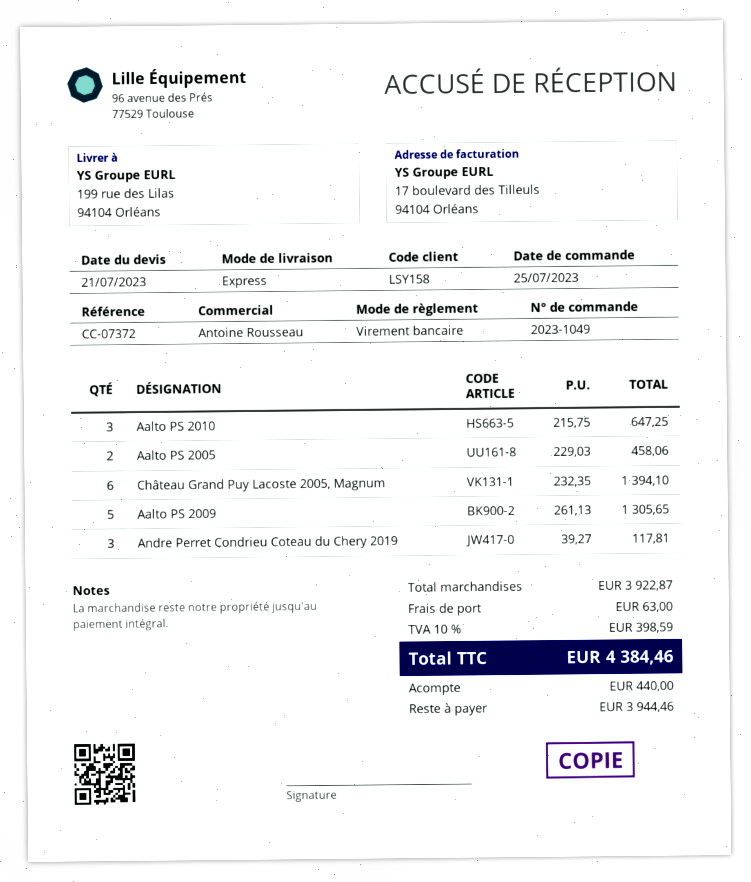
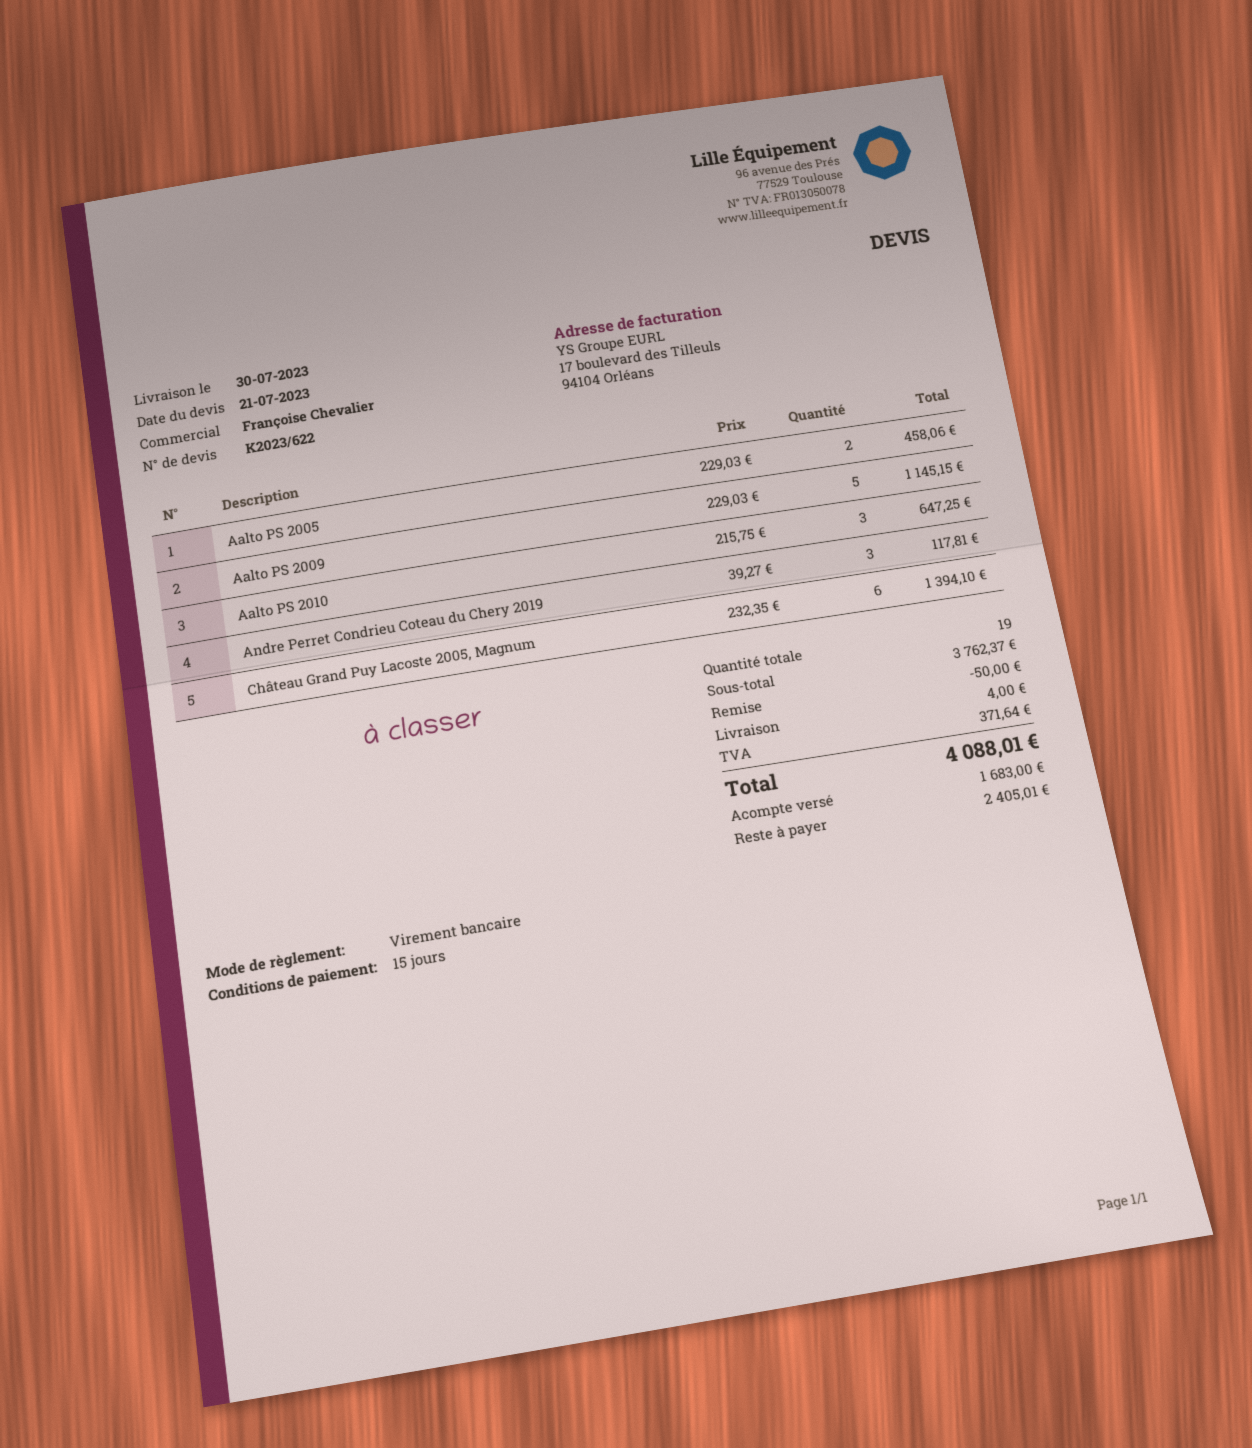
sales rep: Antoine Rousseau -> Françoise Chevalier
Aalto PS 2009: 5 x 261.13 = 1305.65 -> 5 x 229.03 = 1145.15
subtotal: 3922.87 -> 3762.37
discount: none -> 50.00
shipping: 63.00 -> 4.00
tax: 398.59 -> 371.64
total: 4384.46 -> 4088.01
deposit: 440.00 -> 1683.00
balance: 3944.46 -> 2405.01

